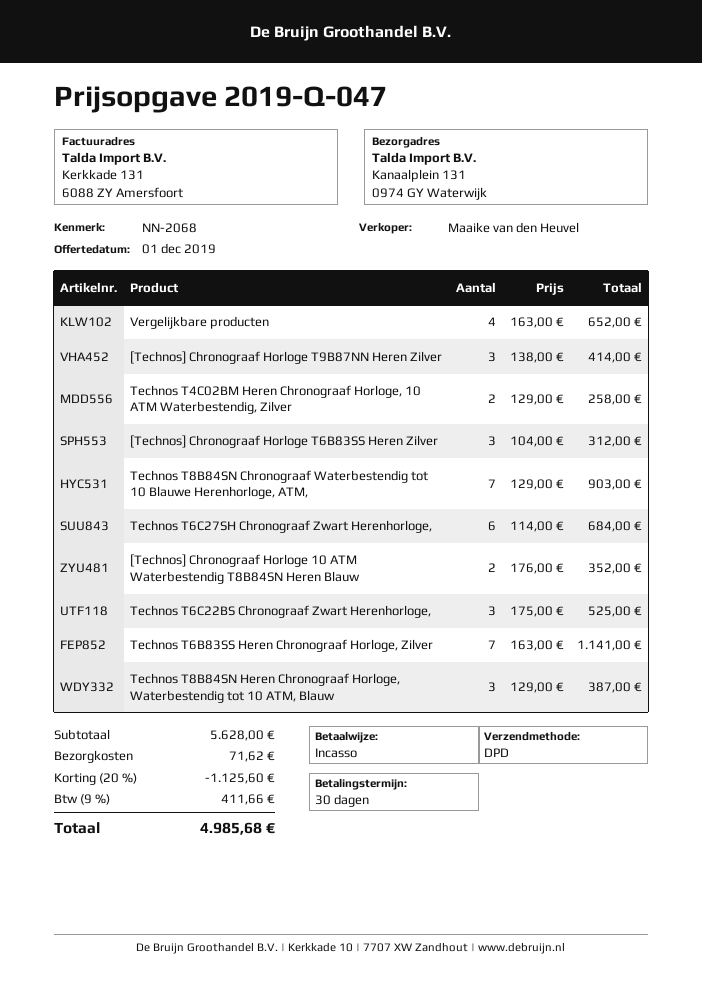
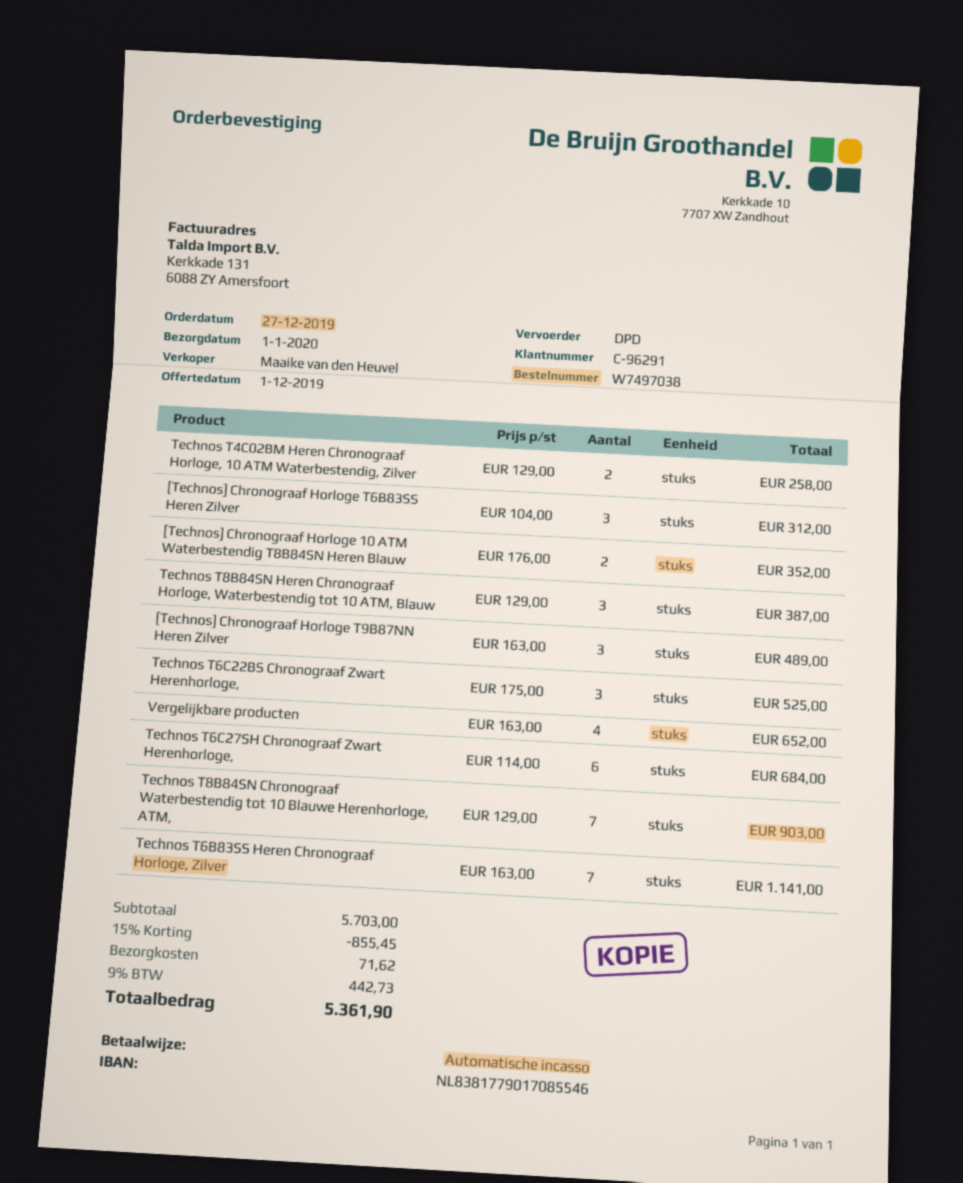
[Technos] Chronograaf Horloge T9B87NN Heren Zilver: 3 x 138.00 = 414.00 -> 3 x 163.00 = 489.00
subtotal: 5628.00 -> 5703.00
discount: 20% = 1125.60 -> 15% = 855.45
tax: 9% = 411.66 -> 9% = 442.73
total: 4985.68 -> 5361.90

